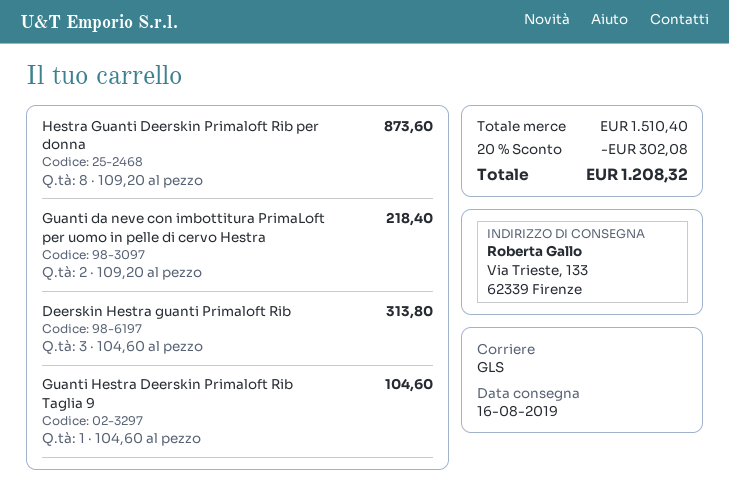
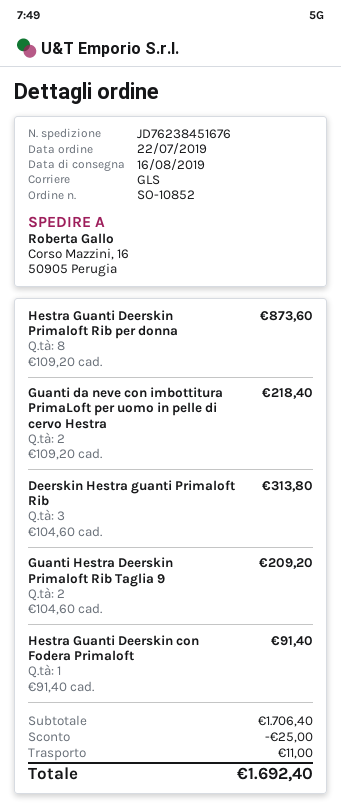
ship to: Via Trieste, 133, 62339 Firenze -> Corso Mazzini, 16, 50905 Perugia
Guanti Hestra Deerskin Primaloft Rib Taglia 9: 1 x 104.60 = 104.60 -> 2 x 104.60 = 209.20
Hestra Guanti Deerskin con Fodera Primaloft: none -> 1 x 91.40 = 91.40
subtotal: 1510.40 -> 1706.40
discount: 302.08 -> 25.00
shipping: none -> 11.00
total: 1208.32 -> 1692.40

